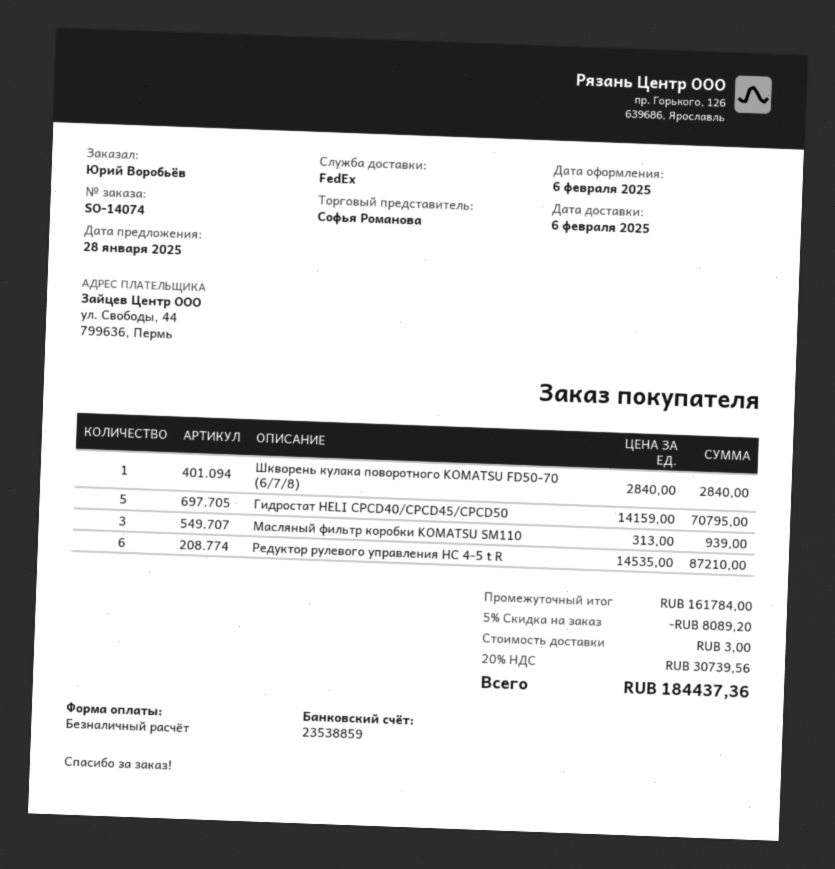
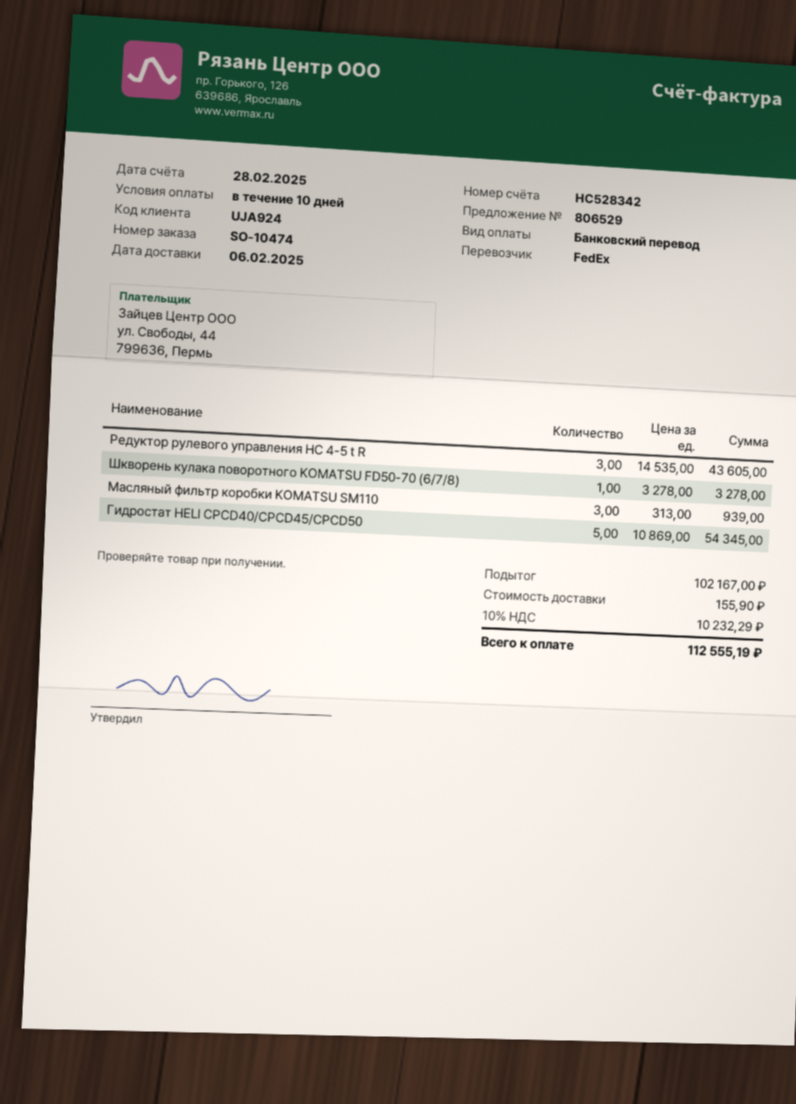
order number: SO-14074 -> SO-10474
Шкворень кулака поворотного KOMATSU FD50-70 (6/7/8): 1 x 2840.00 = 2840.00 -> 1 x 3278.00 = 3278.00
Гидростат HELI CPCD40/CPCD45/CPCD50: 5 x 14159.00 = 70795.00 -> 5 x 10869.00 = 54345.00
Редуктор рулевого управления HC 4-5 t R: 6 x 14535.00 = 87210.00 -> 3 x 14535.00 = 43605.00
subtotal: 161784.00 -> 102167.00
discount: 5% = 8089.20 -> none
shipping: 3.00 -> 155.90
tax: 20% = 30739.56 -> 10% = 10232.29
total: 184437.36 -> 112555.19

